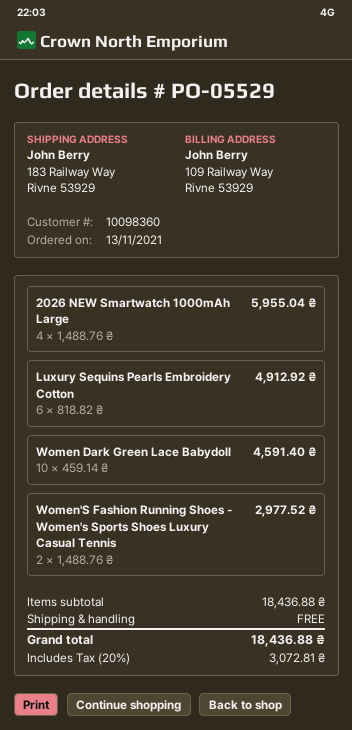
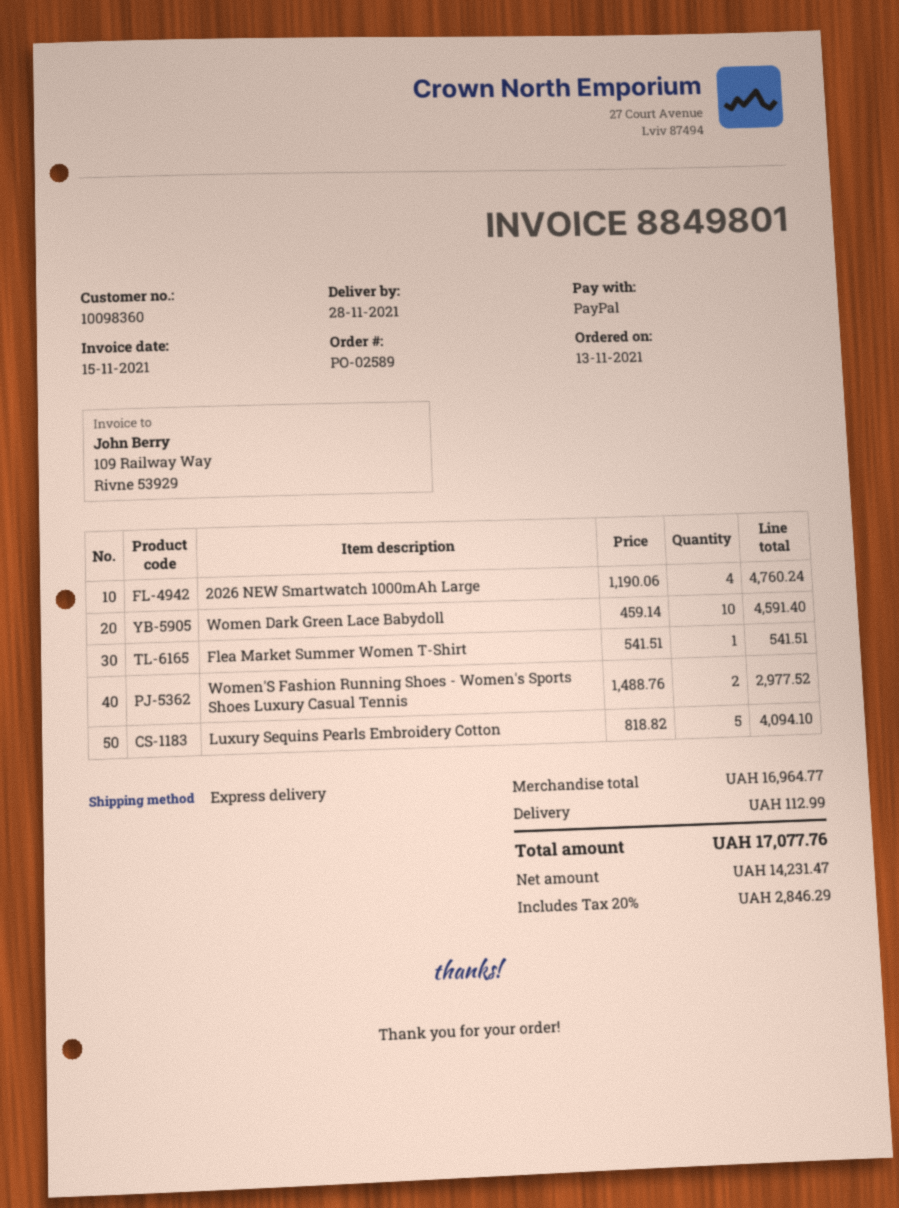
order number: PO-05529 -> PO-02589
2026 NEW Smartwatch 1000mAh Large: 4 x 1488.76 = 5955.04 -> 4 x 1190.06 = 4760.24
Luxury Sequins Pearls Embroidery Cotton: 6 x 818.82 = 4912.92 -> 5 x 818.82 = 4094.10
Flea Market Summer Women T-Shirt: none -> 1 x 541.51 = 541.51
subtotal: 18436.88 -> 16964.77
shipping: 0.00 -> 112.99
tax: 20% = 3072.81 -> 20% = 2846.29
total: 18436.88 -> 17077.76

